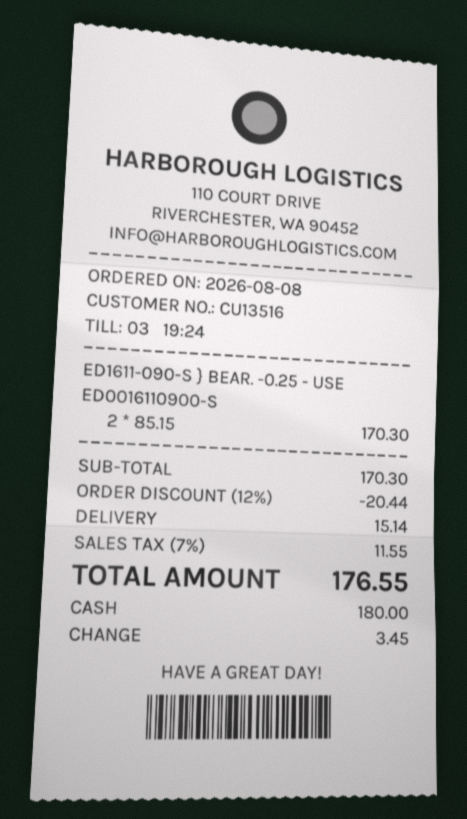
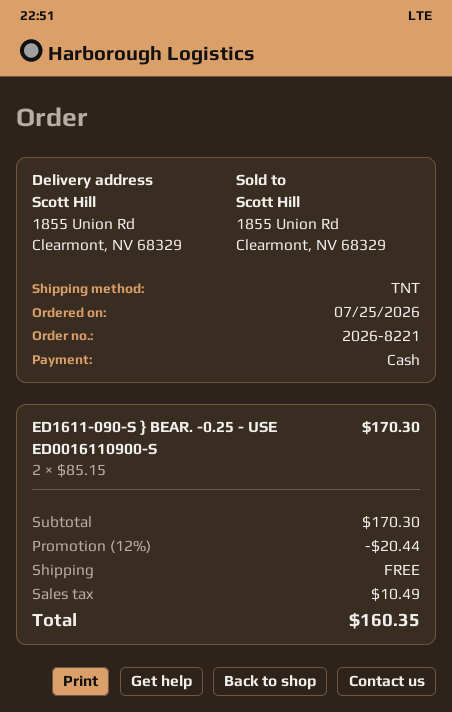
order date: 2026-08-08 -> 2026-07-25
shipping: 15.14 -> 0.00
tax: 11.55 -> 10.49
total: 176.55 -> 160.35

